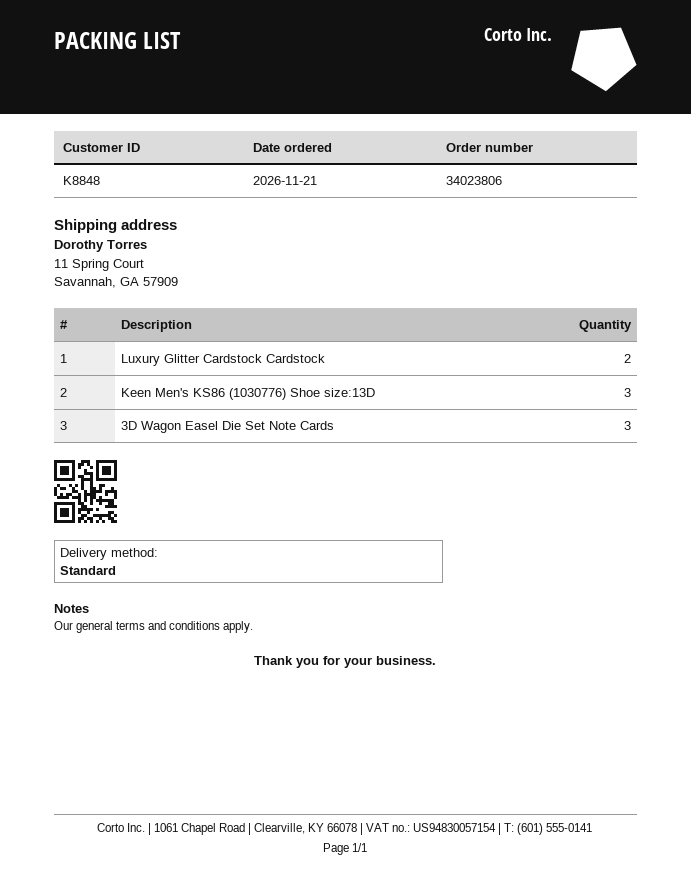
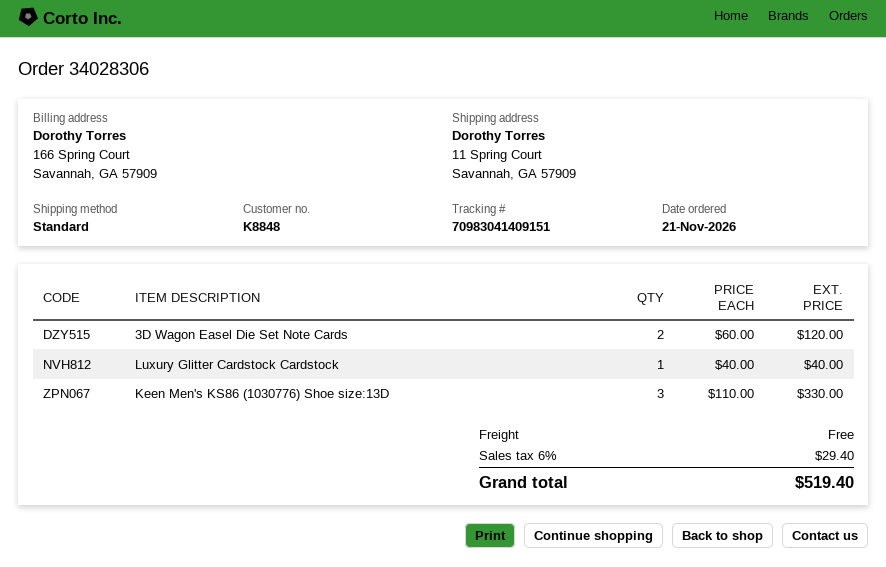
order number: 34023806 -> 34028306
Luxury Glitter Cardstock Cardstock: 2 -> 1
3D Wagon Easel Die Set Note Cards: 3 -> 2

